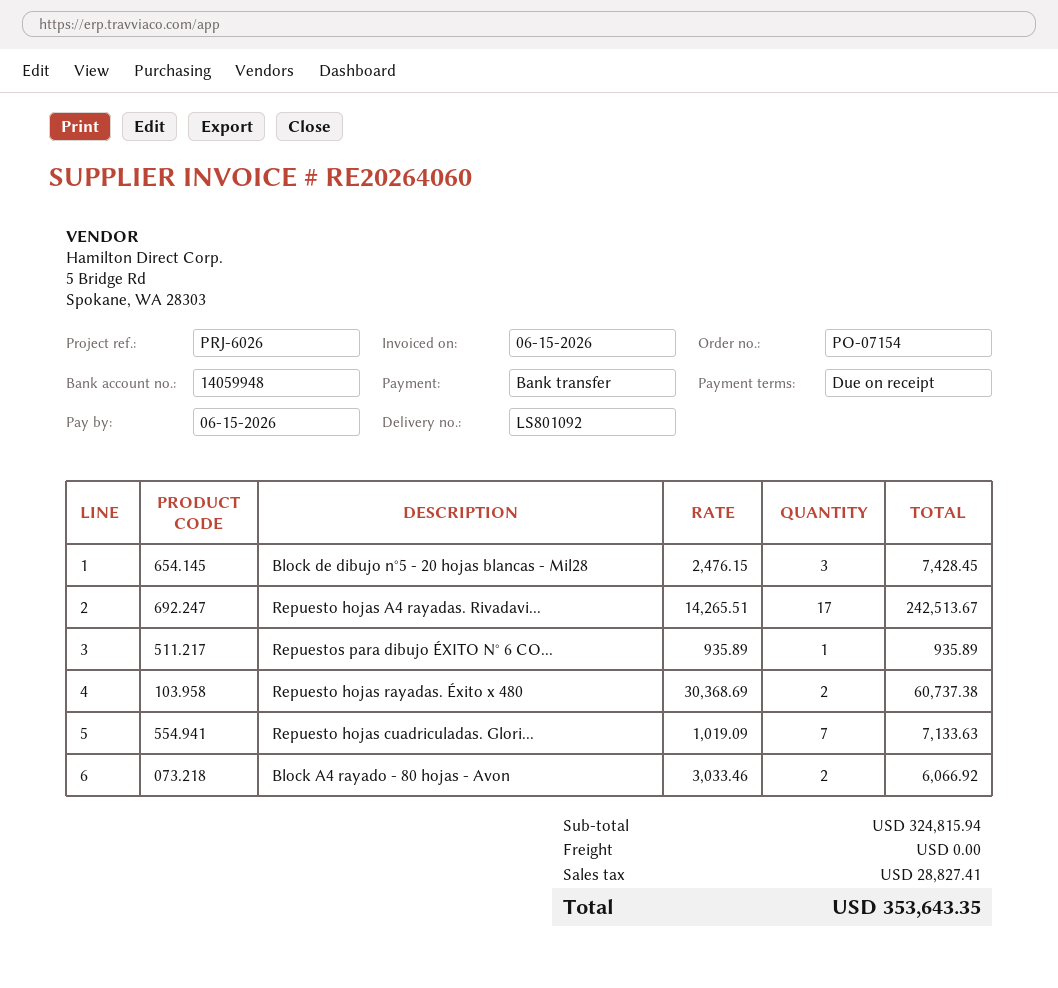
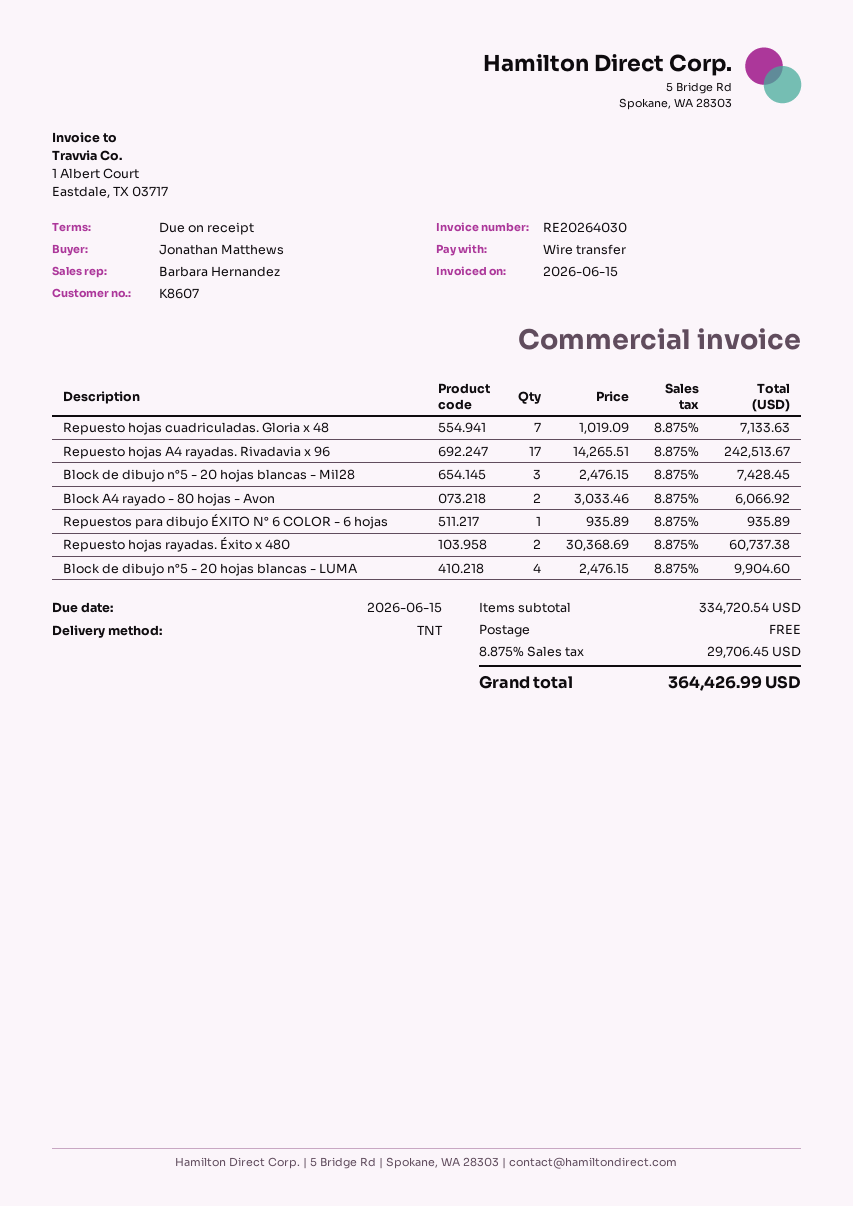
invoice number: RE20264060 -> RE20264030
Block de dibujo n°5 - 20 hojas blancas - LUMA: none -> 4 x 2476.15 = 9904.60
subtotal: 324815.94 -> 334720.54
tax: 28827.41 -> 29706.45
total: 353643.35 -> 364426.99

